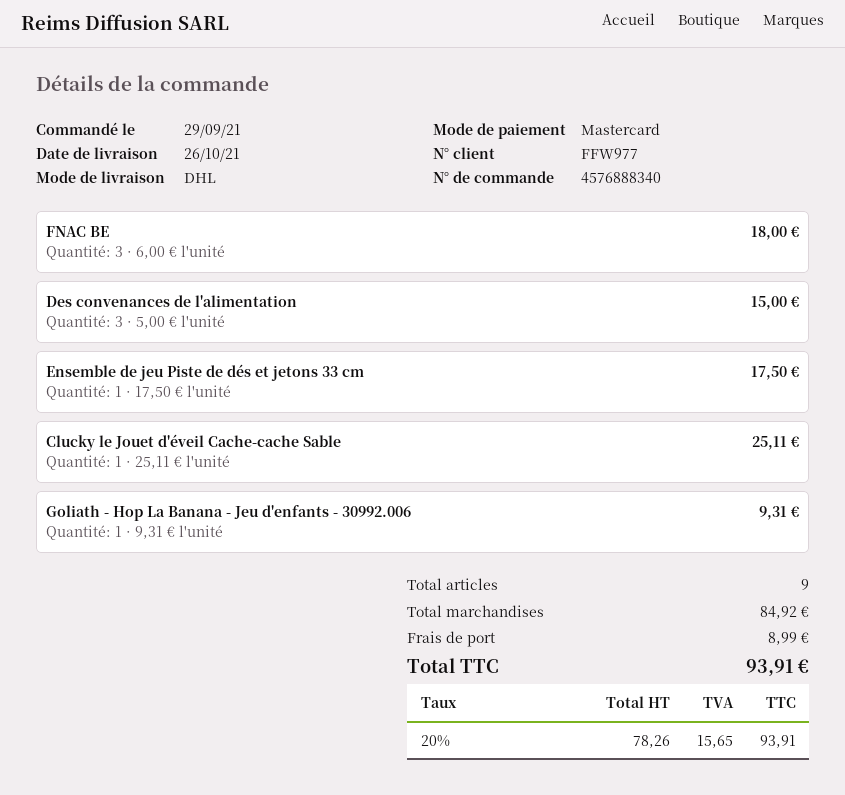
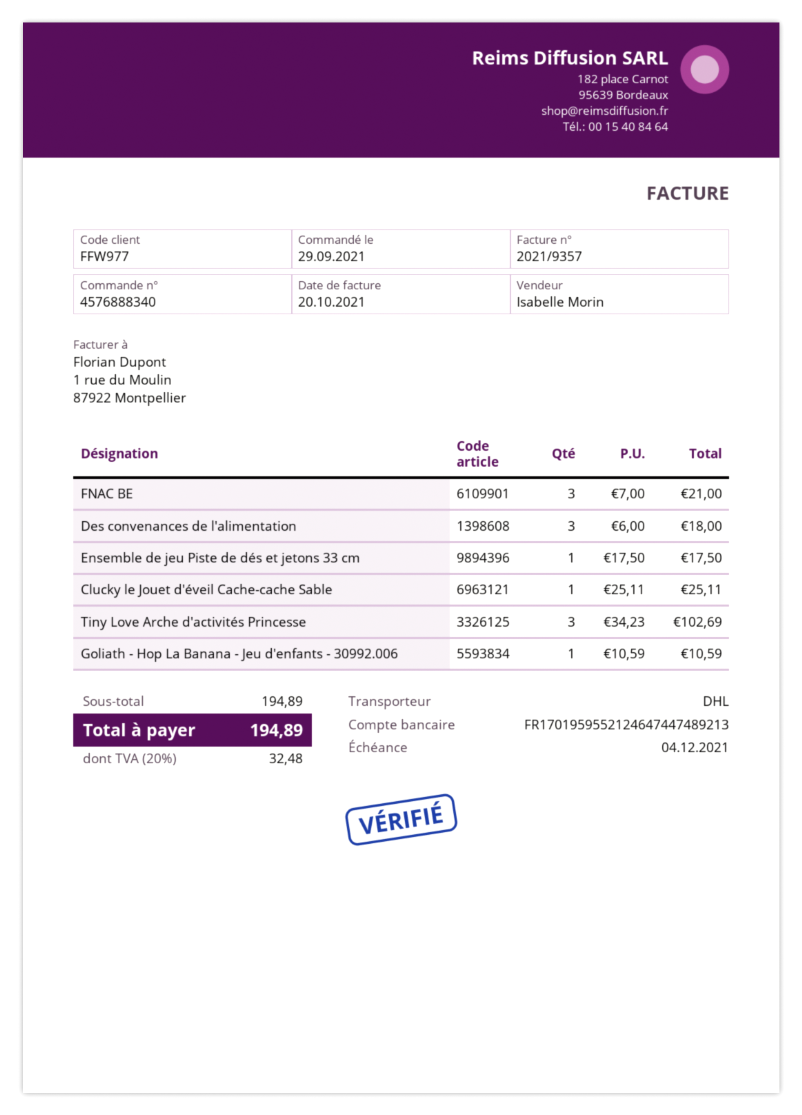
FNAC BE: 3 x 6.00 = 18.00 -> 3 x 7.00 = 21.00
Des convenances de l'alimentation: 3 x 5.00 = 15.00 -> 3 x 6.00 = 18.00
Goliath - Hop La Banana - Jeu d'enfants - 30992.006: 1 x 9.31 = 9.31 -> 1 x 10.59 = 10.59
Tiny Love Arche d'activités Princesse: none -> 3 x 34.23 = 102.69
subtotal: 84.92 -> 194.89
shipping: 8.99 -> none
tax: 20% = 15.65 -> 20% = 32.48
total: 93.91 -> 194.89

